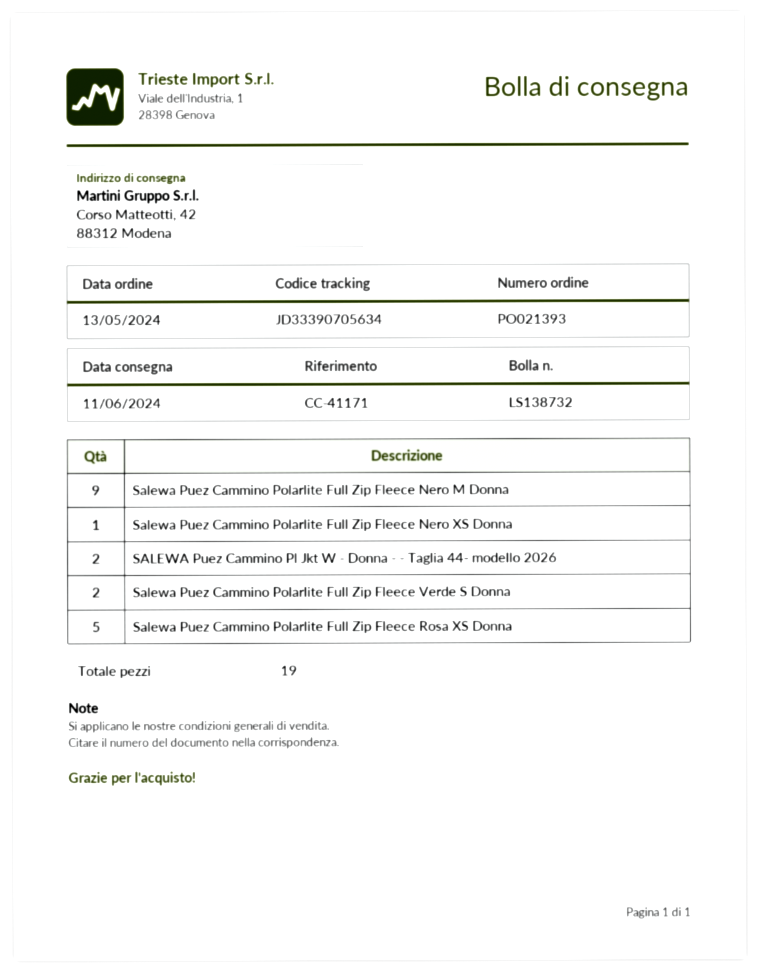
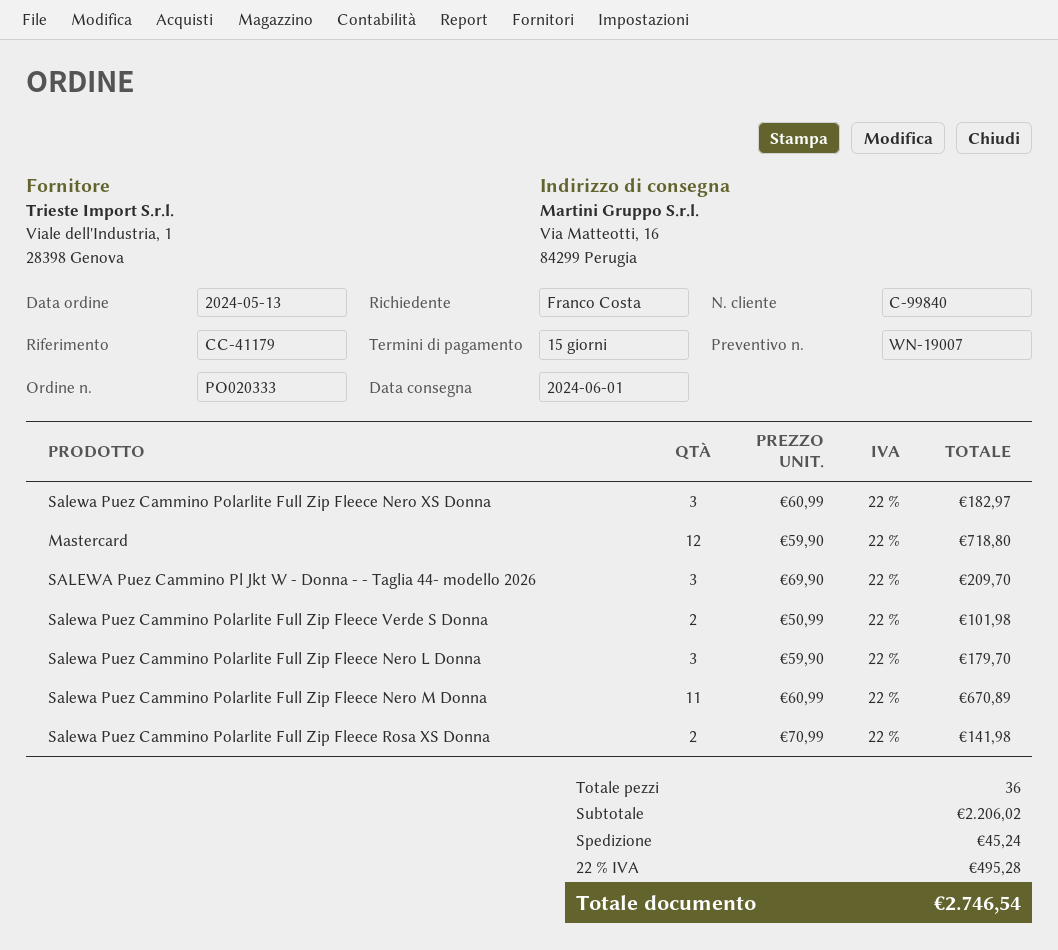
order number: PO021393 -> PO020333
delivery date: 2024-06-11 -> 2024-06-01
reference: CC-41171 -> CC-41179
ship to: Corso Matteotti, 42, 88312 Modena -> Via Matteotti, 16, 84299 Perugia
Salewa Puez Cammino Polarlite Full Zip Fleece Nero M Donna: 9 -> 11
Salewa Puez Cammino Polarlite Full Zip Fleece Nero XS Donna: 1 -> 3
SALEWA Puez Cammino Pl Jkt W - Donna - - Taglia 44- modello 2026: 2 -> 3
Salewa Puez Cammino Polarlite Full Zip Fleece Rosa XS Donna: 5 -> 2
Mastercard: none -> 12
Salewa Puez Cammino Polarlite Full Zip Fleece Nero L Donna: none -> 3
total quantity: 19 -> 36

